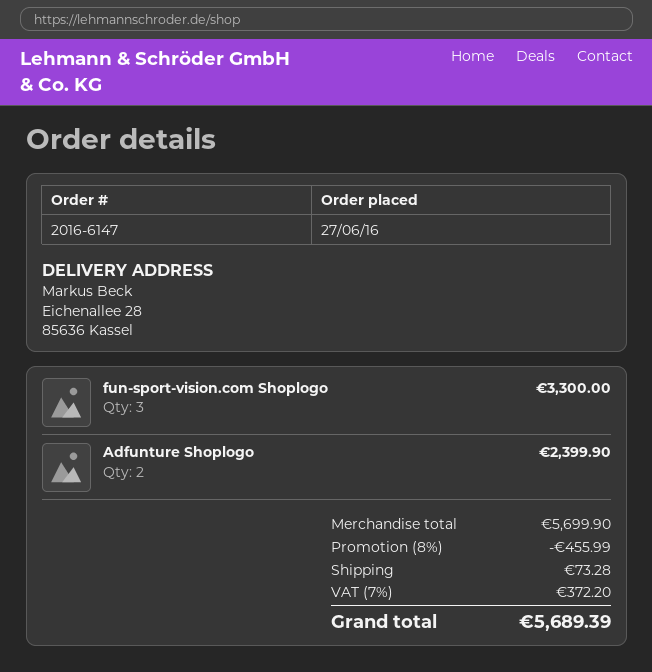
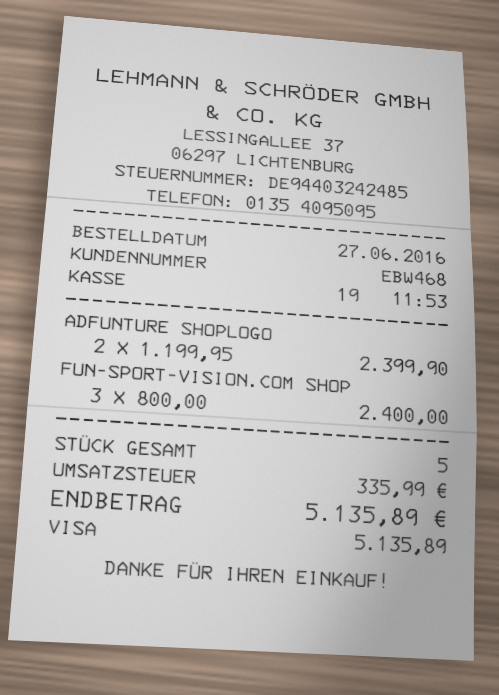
fun-sport-vision.com Shoplogo: 3 for 3300.00 -> 3 for 2400.00
discount: 8% = 455.99 -> none
shipping: 73.28 -> none
tax: 372.20 -> 335.99
total: 5689.39 -> 5135.89

